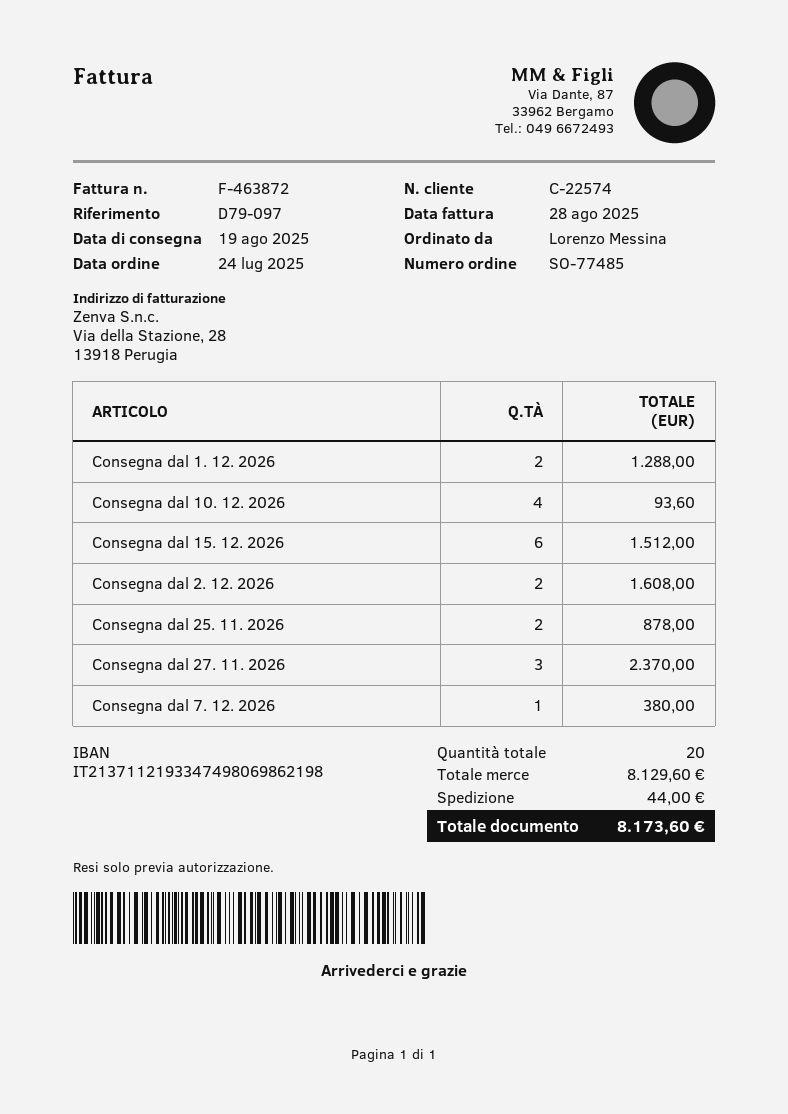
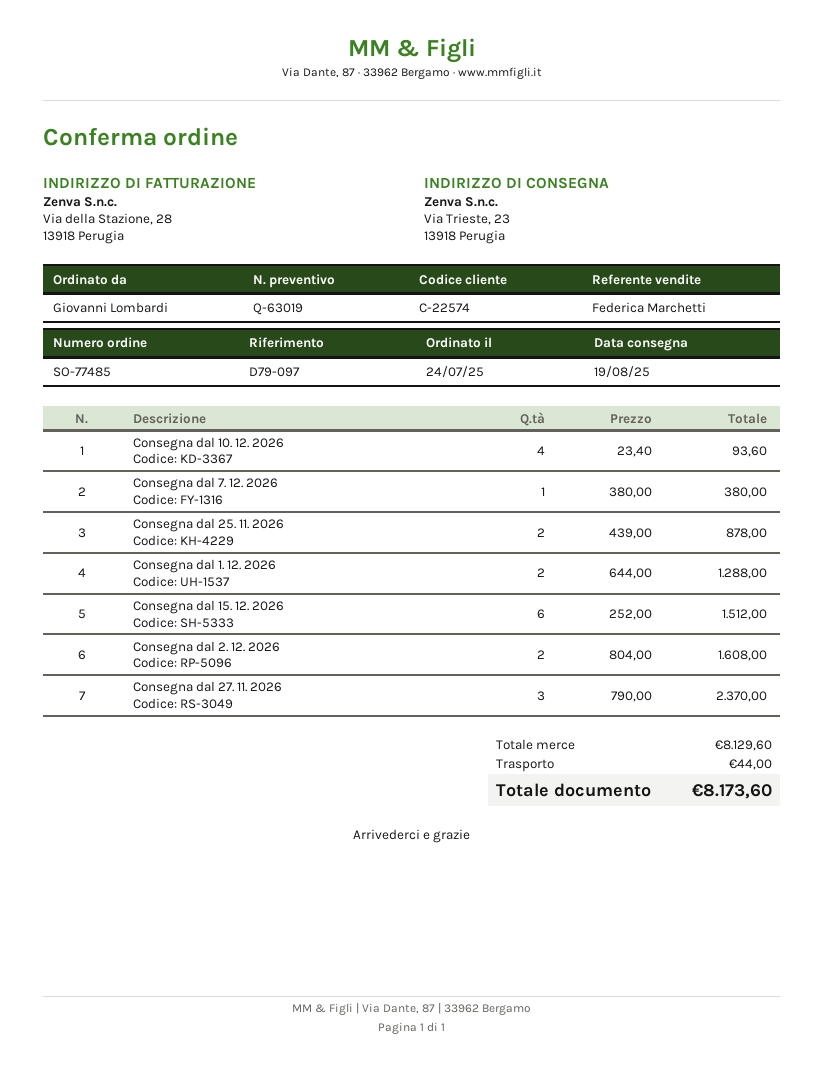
ordered by: Lorenzo Messina -> Giovanni Lombardi

